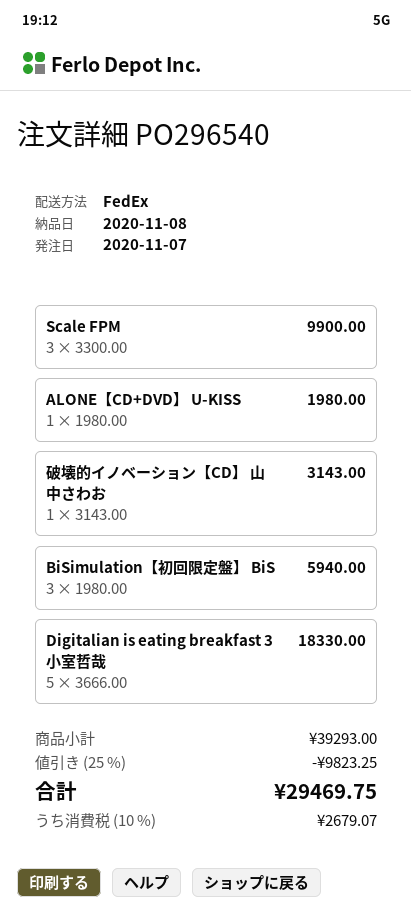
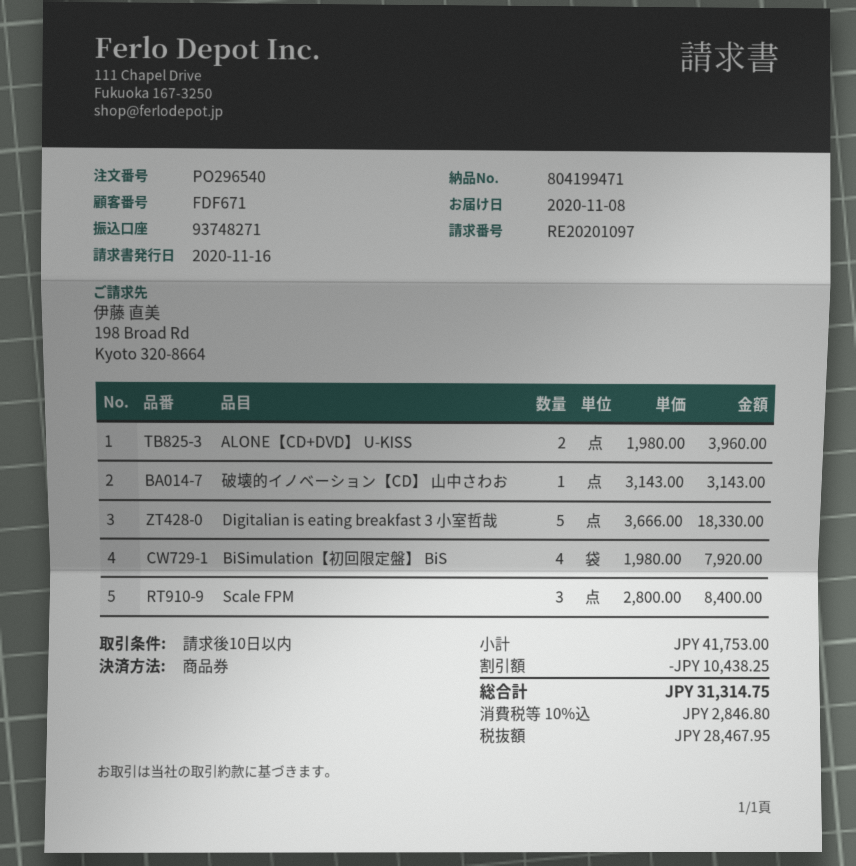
Scale FPM: 3 x 3300.00 = 9900.00 -> 3 x 2800.00 = 8400.00
ALONE【CD+DVD】 U-KISS: 1 x 1980.00 = 1980.00 -> 2 x 1980.00 = 3960.00
BiSimulation【初回限定盤】 BiS: 3 x 1980.00 = 5940.00 -> 4 x 1980.00 = 7920.00
subtotal: 39293.00 -> 41753.00
discount: 9823.25 -> 10438.25
tax: 10% = 2679.07 -> 10% = 2846.80
total: 29469.75 -> 31314.75

